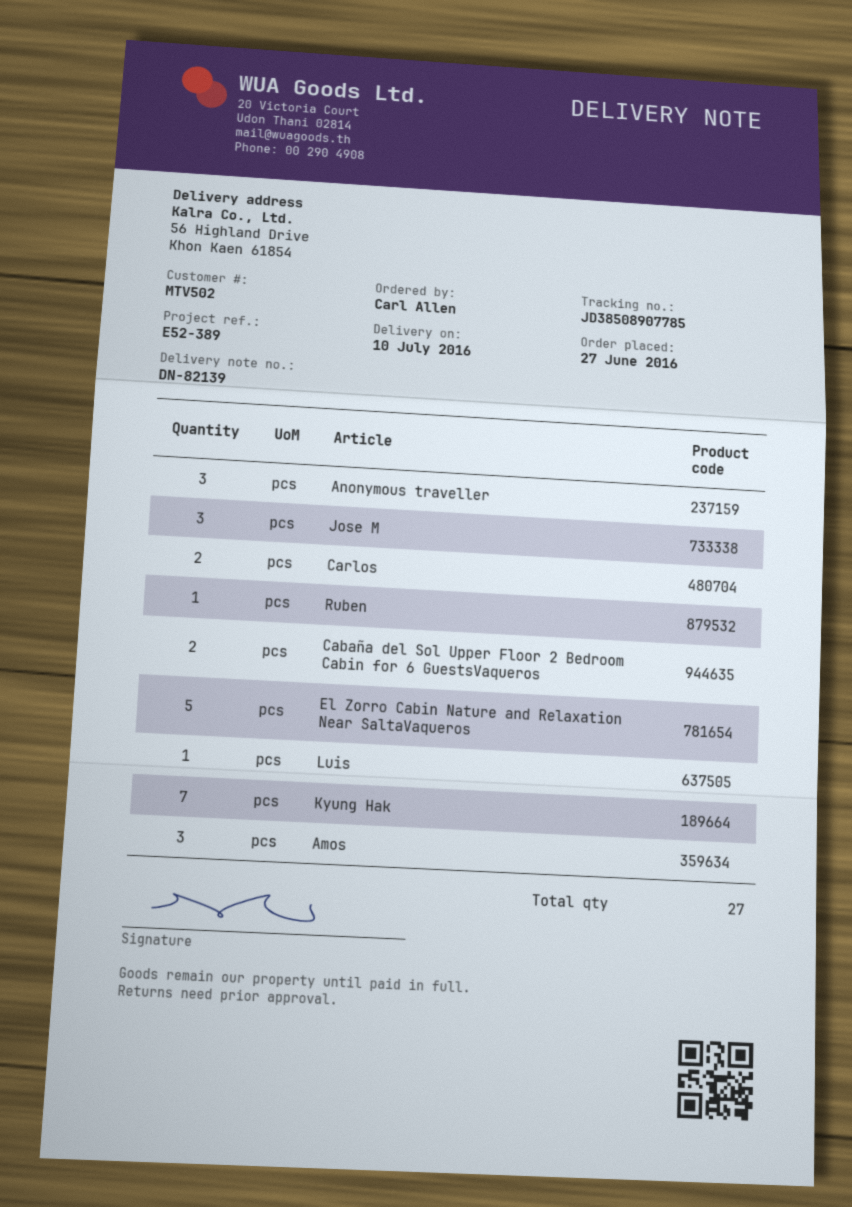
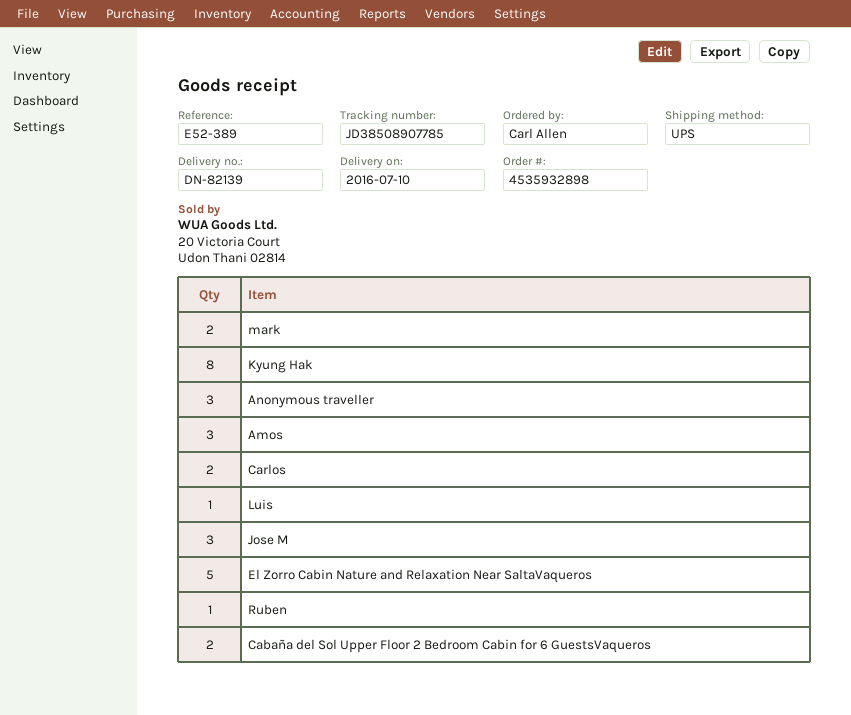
Kyung Hak: 7 -> 8
mark: none -> 2

